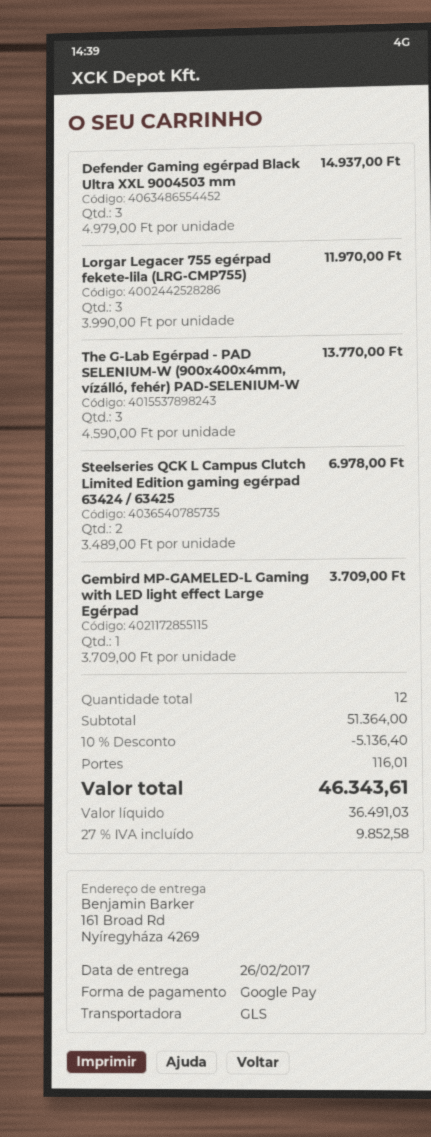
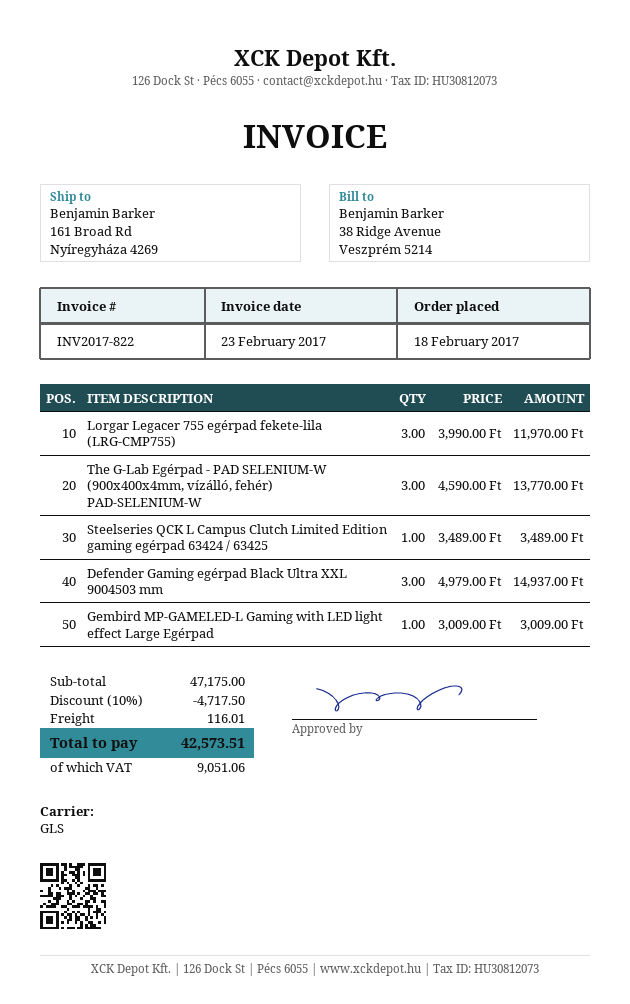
Steelseries QCK L Campus Clutch Limited Edition gaming egérpad 63424 / 63425: 2 x 3489.00 = 6978.00 -> 1 x 3489.00 = 3489.00
Gembird MP-GAMELED-L Gaming with LED light effect Large Egérpad: 1 x 3709.00 = 3709.00 -> 1 x 3009.00 = 3009.00
subtotal: 51364.00 -> 47175.00
discount: 10% = 5136.40 -> 10% = 4717.50
tax: 9852.58 -> 9051.06
total: 46343.61 -> 42573.51

